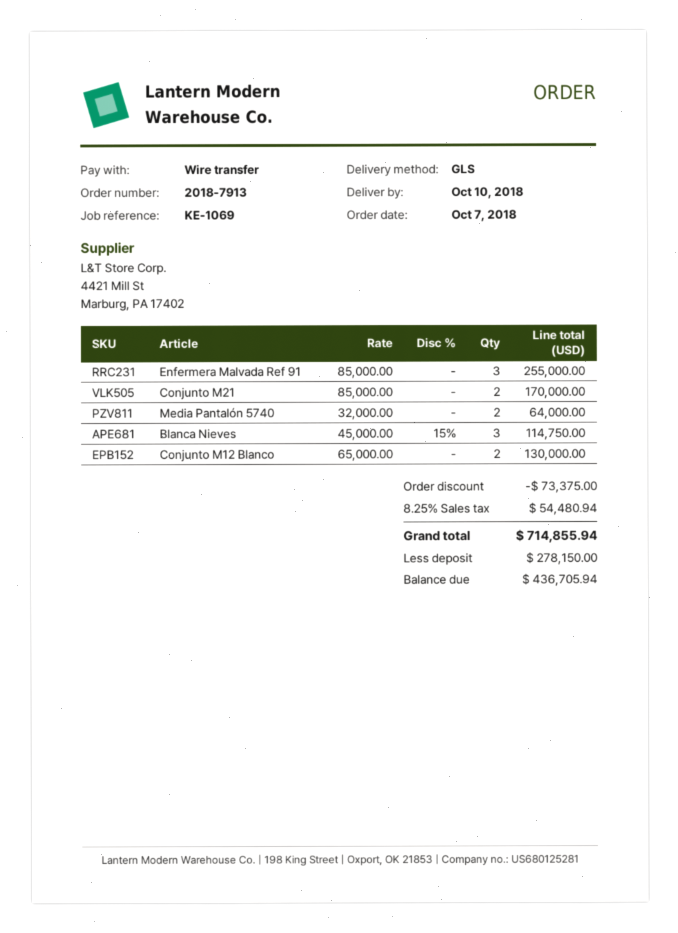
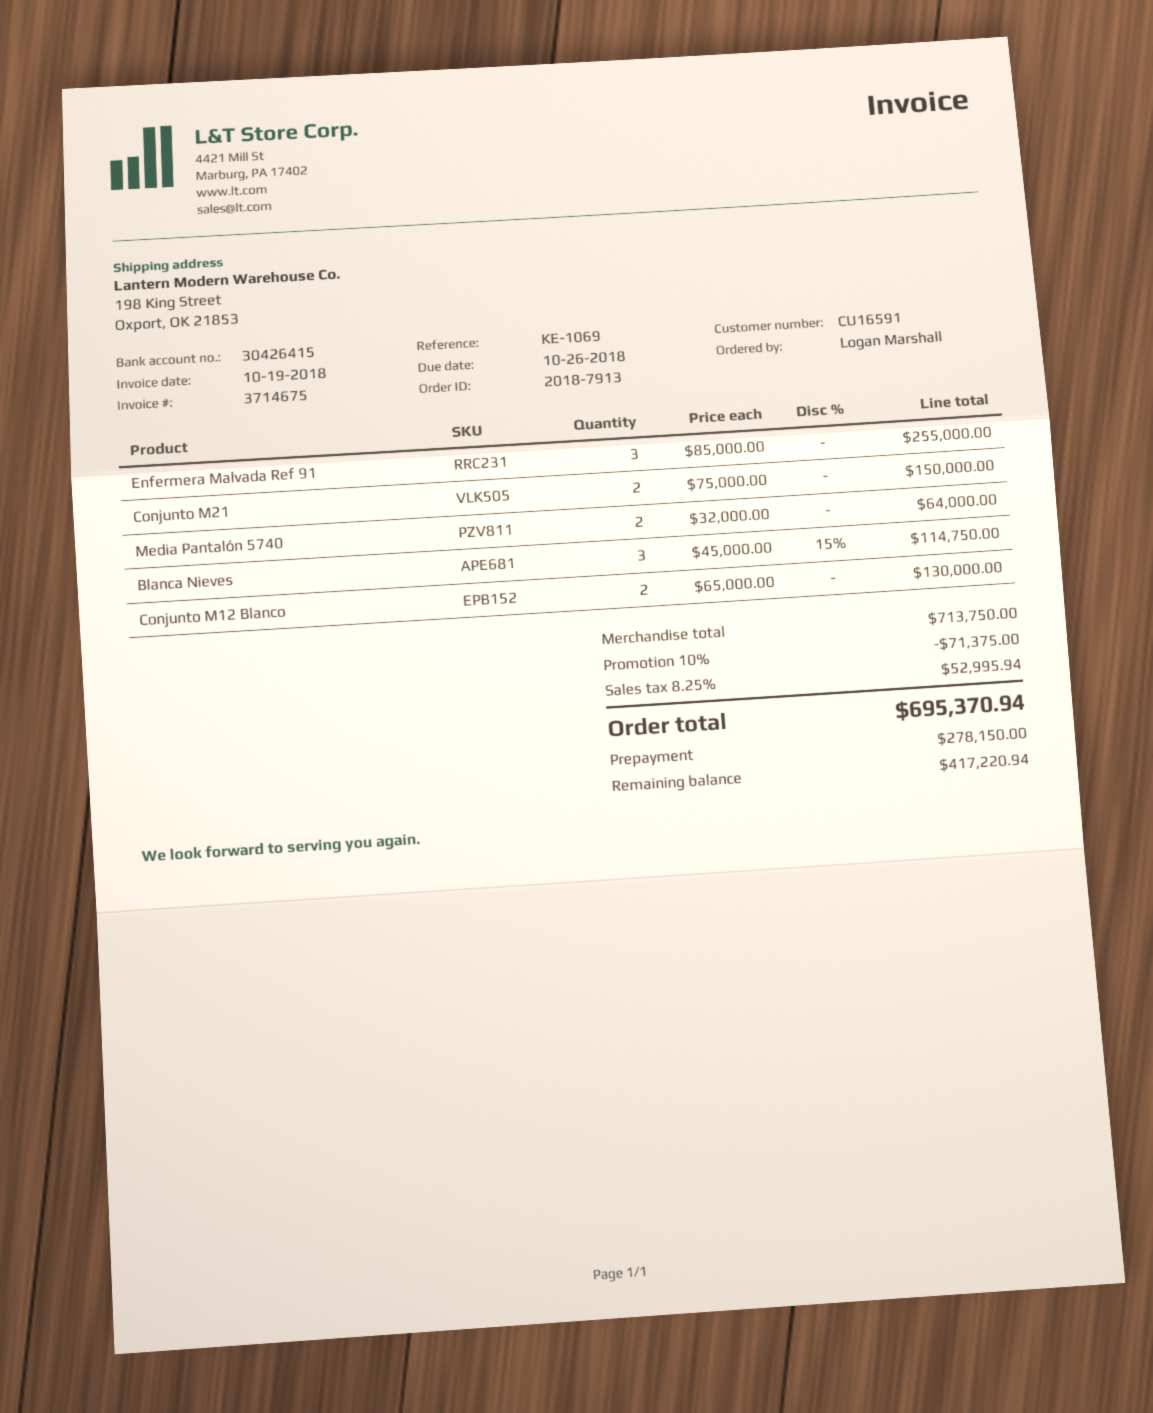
Conjunto M21: 2 x 85000.00 = 170000.00 -> 2 x 75000.00 = 150000.00
discount: 73375.00 -> 71375.00
tax: 8.25% = 54480.94 -> 8.25% = 52995.94
total: 714855.94 -> 695370.94
balance: 436705.94 -> 417220.94

